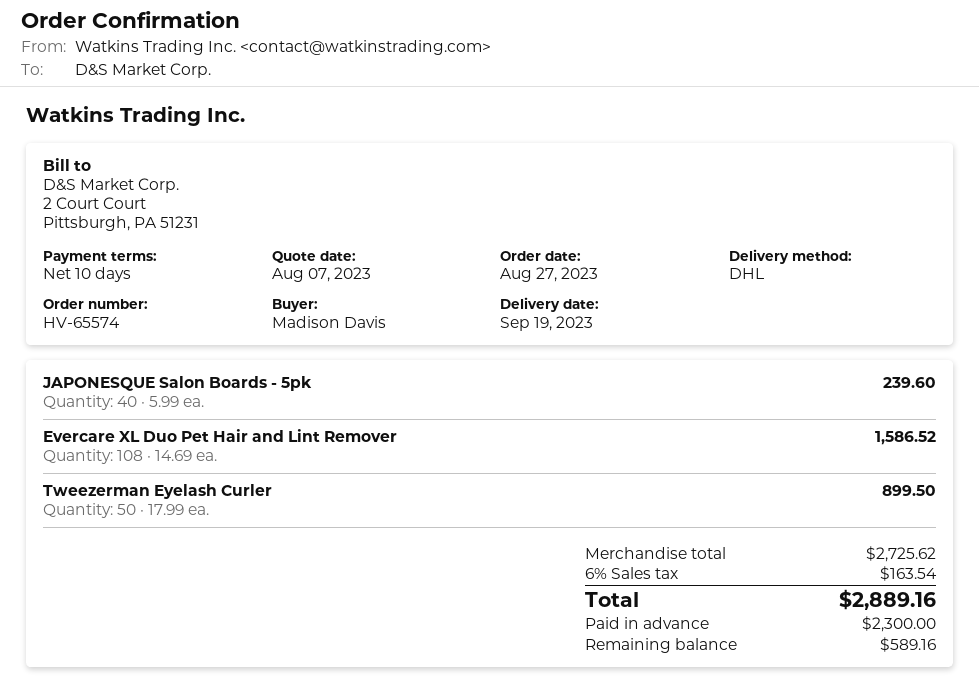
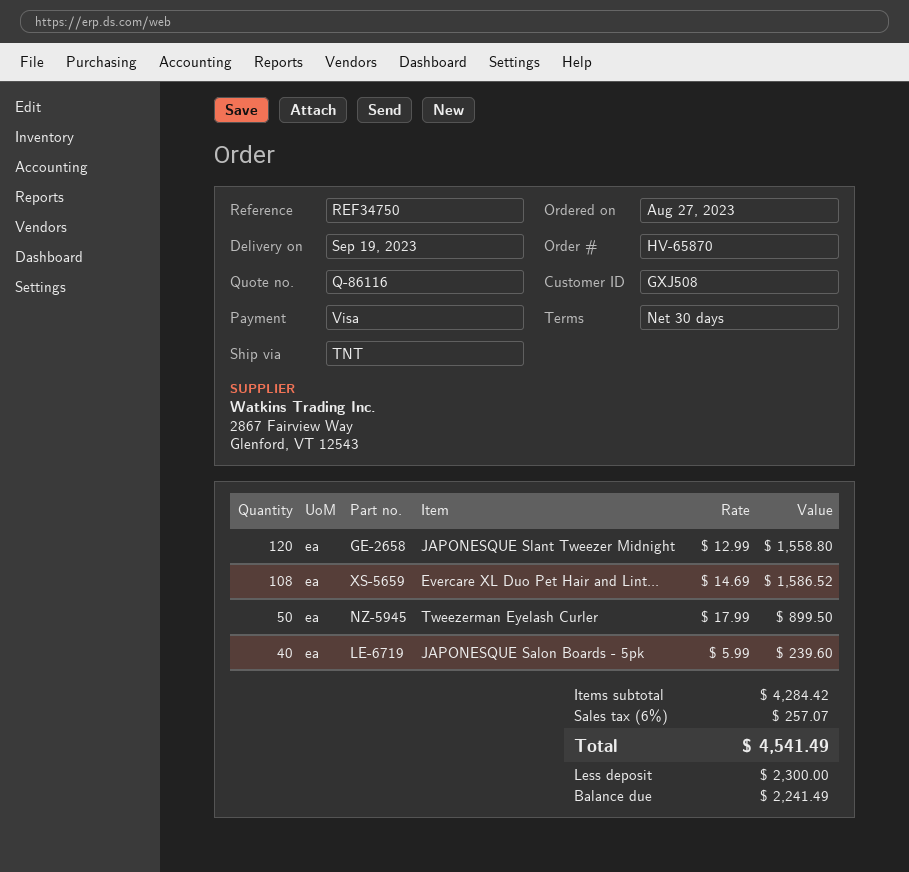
order number: HV-65574 -> HV-65870
payment terms: 10 days -> 30 days
shipping method: DHL -> TNT
JAPONESQUE Slant Tweezer Midnight: none -> 120 x 12.99 = 1558.80
subtotal: 2725.62 -> 4284.42
tax: 6% = 163.54 -> 6% = 257.07
total: 2889.16 -> 4541.49
balance: 589.16 -> 2241.49

